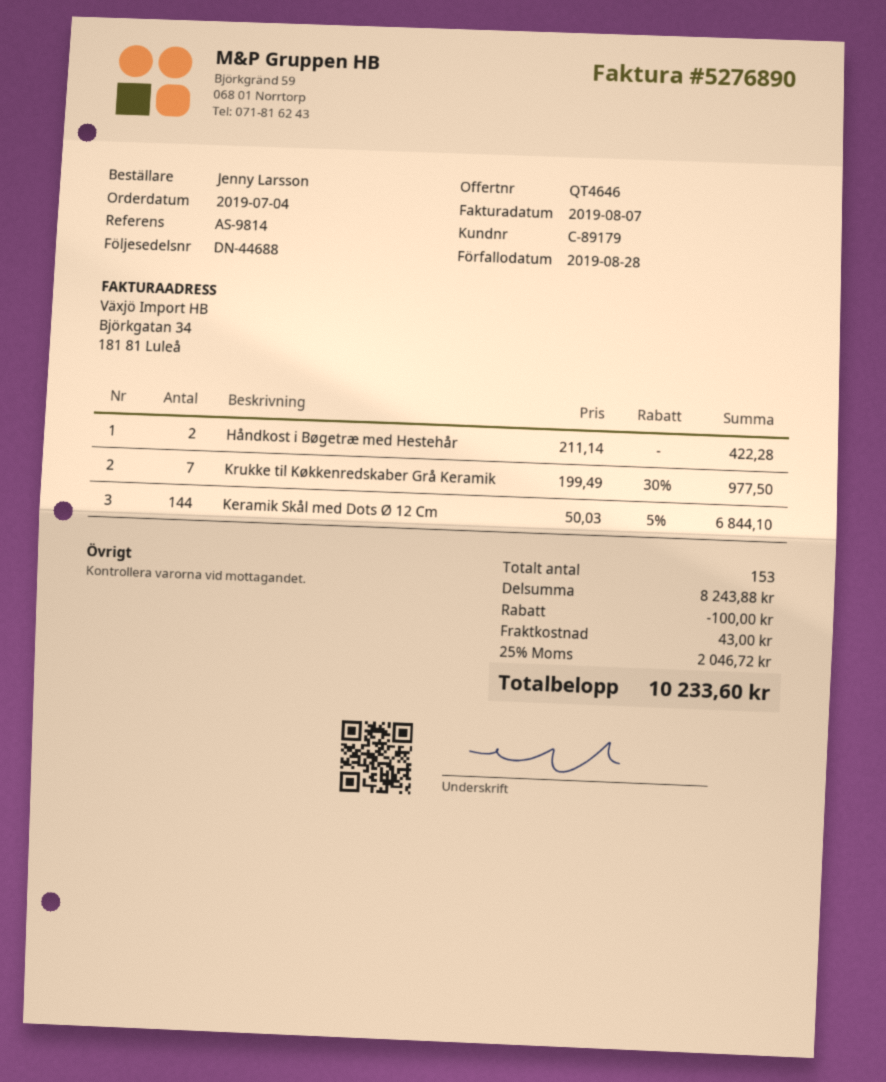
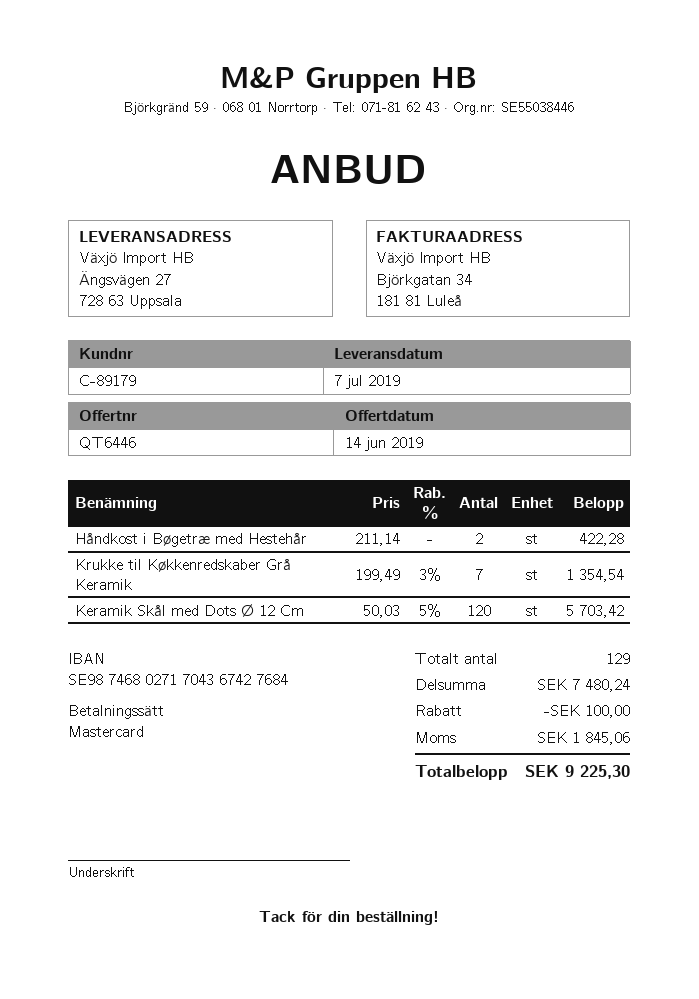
quote number: QT4646 -> QT6446
Krukke til Køkkenredskaber Grå Keramik: 7 x 199.49 - 30% = 977.50 -> 7 x 199.49 - 3% = 1354.54
Keramik Skål med Dots Ø 12 Cm: 144 x 50.03 - 5% = 6844.10 -> 120 x 50.03 - 5% = 5703.42
total quantity: 153 -> 129
subtotal: 8243.88 -> 7480.24
shipping: 43.00 -> none
tax: 2046.72 -> 1845.06
total: 10233.60 -> 9225.30

